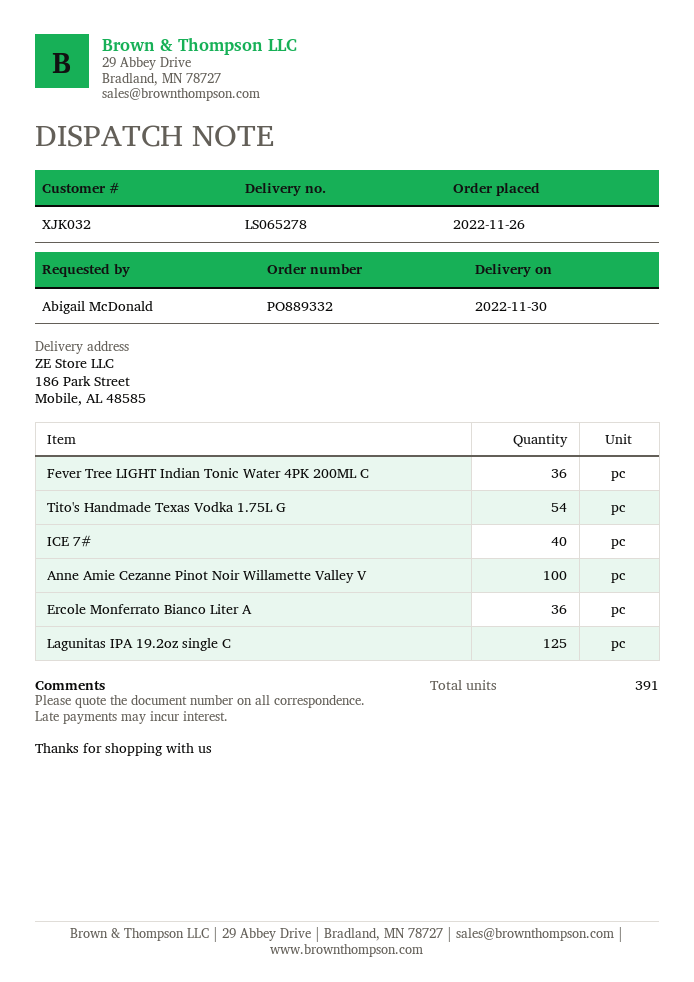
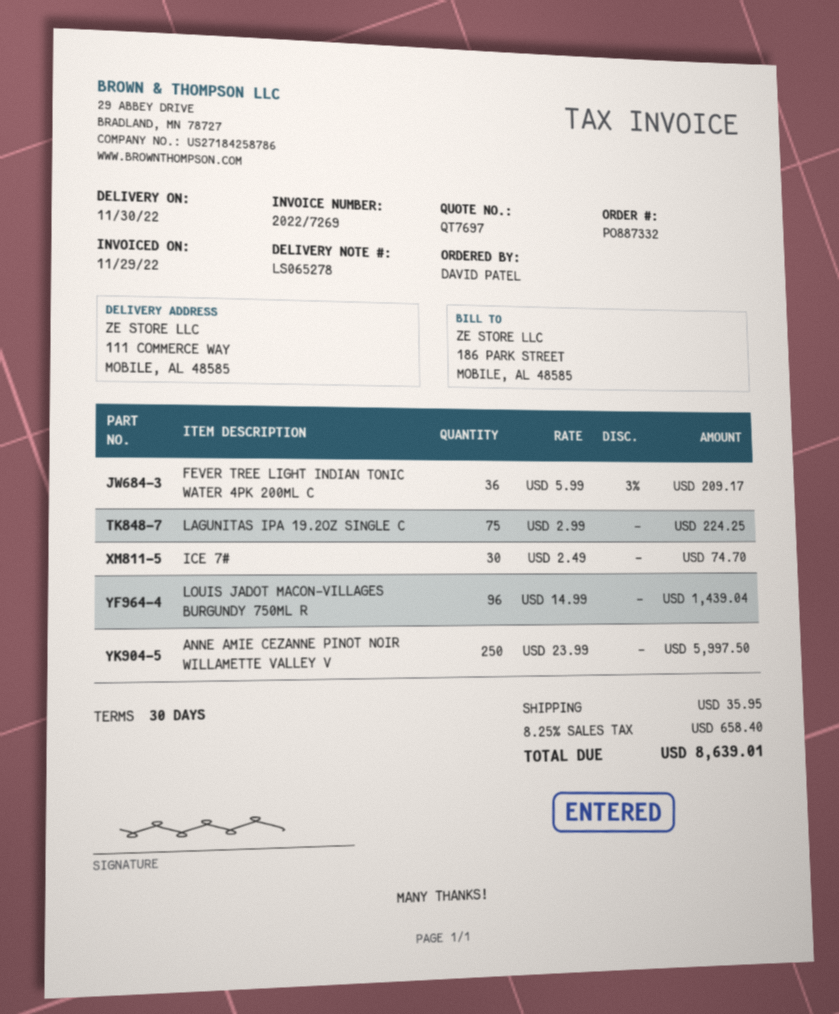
order number: PO889332 -> PO887332
ordered by: Abigail McDonald -> DAVID PATEL
ship to: 186 Park Street, Mobile, AL 48585 -> 111 COMMERCE WAY, MOBILE, AL 48585
Tito's Handmade Texas Vodka 1.75L G: 54 -> none
ICE 7#: 40 -> 30
Anne Amie Cezanne Pinot Noir Willamette Valley V: 100 -> 250
Ercole Monferrato Bianco Liter A: 36 -> none
Lagunitas IPA 19.2oz single C: 125 -> 75
LOUIS JADOT MACON-VILLAGES BURGUNDY 750ML R: none -> 96

